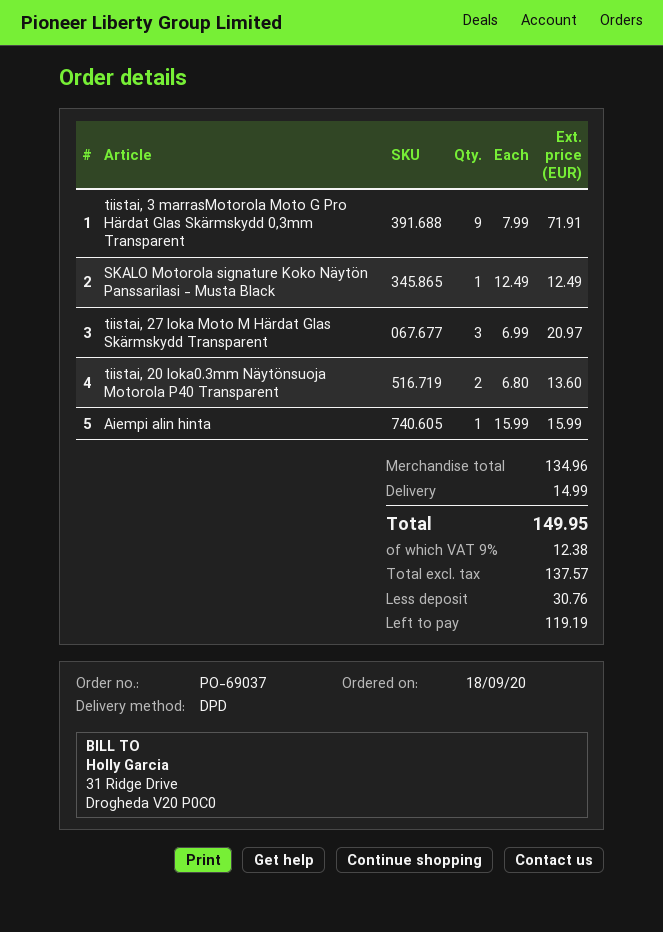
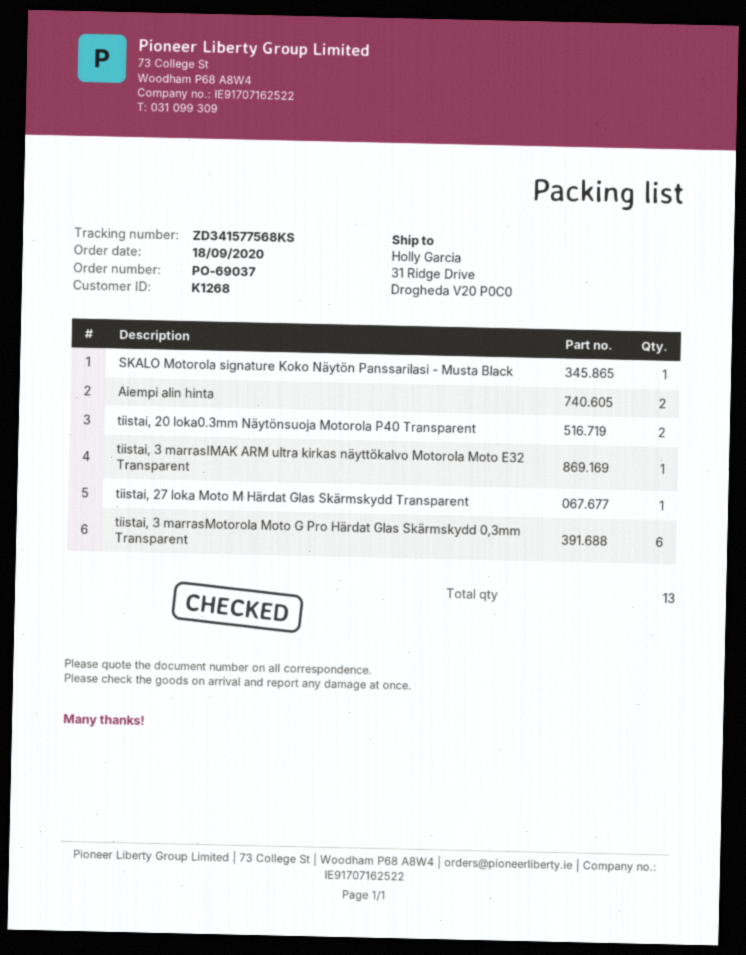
tiistai, 3 marrasMotorola Moto G Pro Härdat Glas Skärmskydd 0,3mm Transparent: 9 -> 6
tiistai, 27 loka Moto M Härdat Glas Skärmskydd Transparent: 3 -> 1
Aiempi alin hinta: 1 -> 2
tiistai, 3 marrasIMAK ARM ultra kirkas näyttökalvo Motorola Moto E32 Transparent: none -> 1

